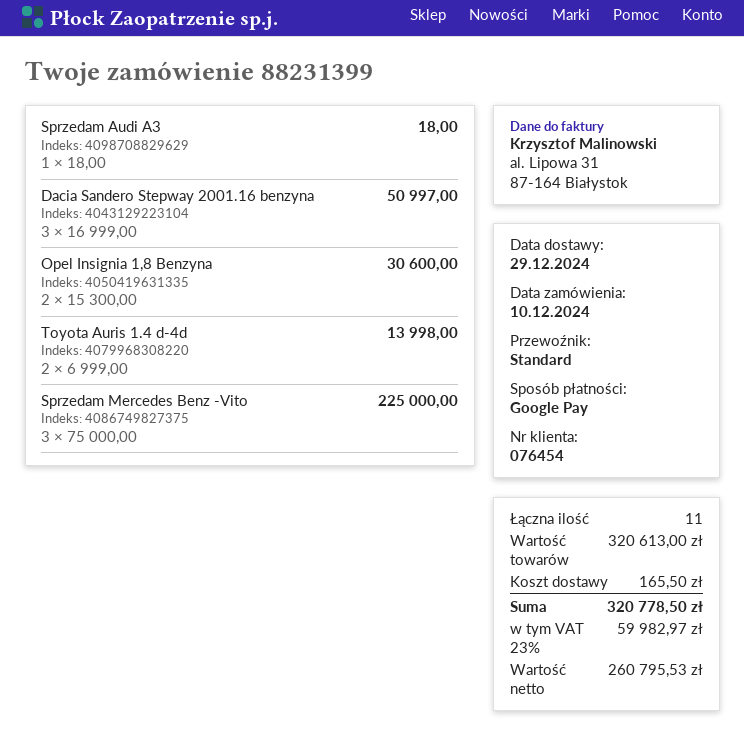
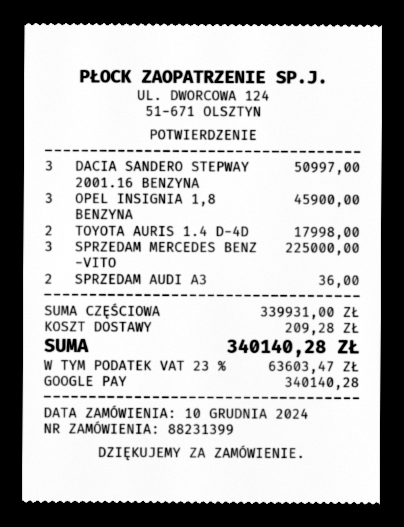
Sprzedam Audi A3: 1 for 18.00 -> 2 for 36.00
Opel Insignia 1,8 Benzyna: 2 for 30600.00 -> 3 for 45900.00
Toyota Auris 1.4 d-4d: 2 for 13998.00 -> 2 for 17998.00
subtotal: 320613.00 -> 339931.00
shipping: 165.50 -> 209.28
tax: 23% = 59982.97 -> 23% = 63603.47
total: 320778.50 -> 340140.28

